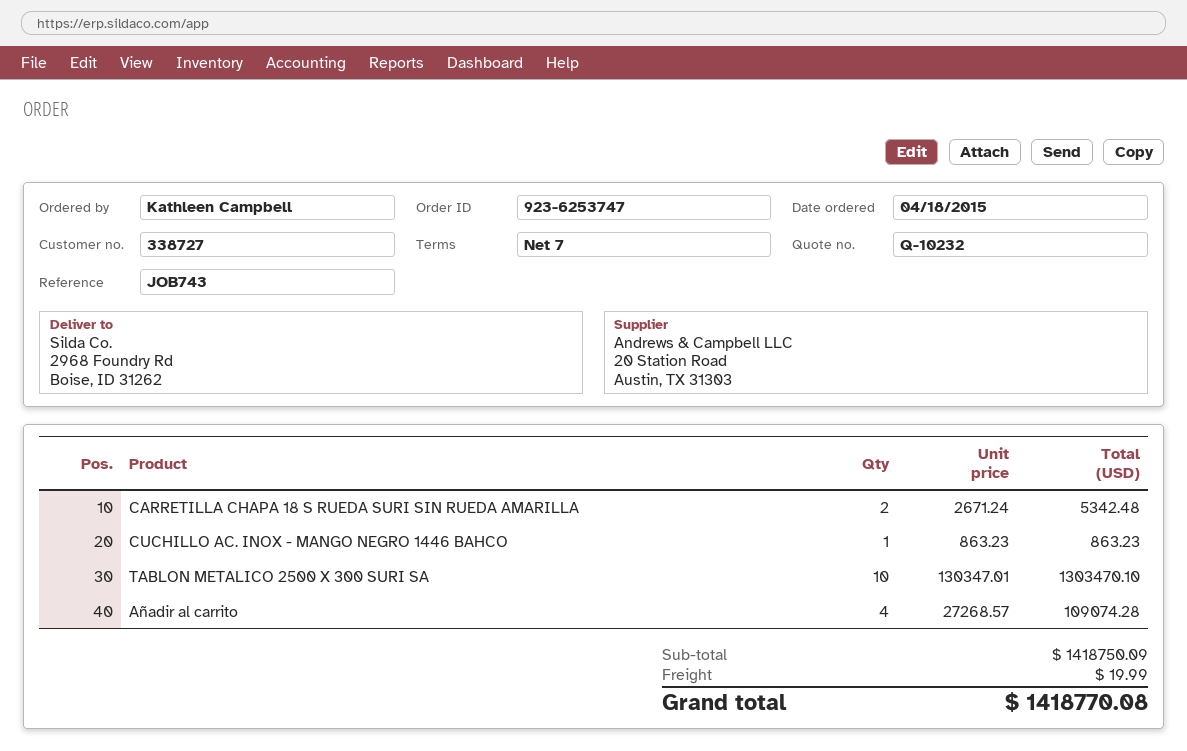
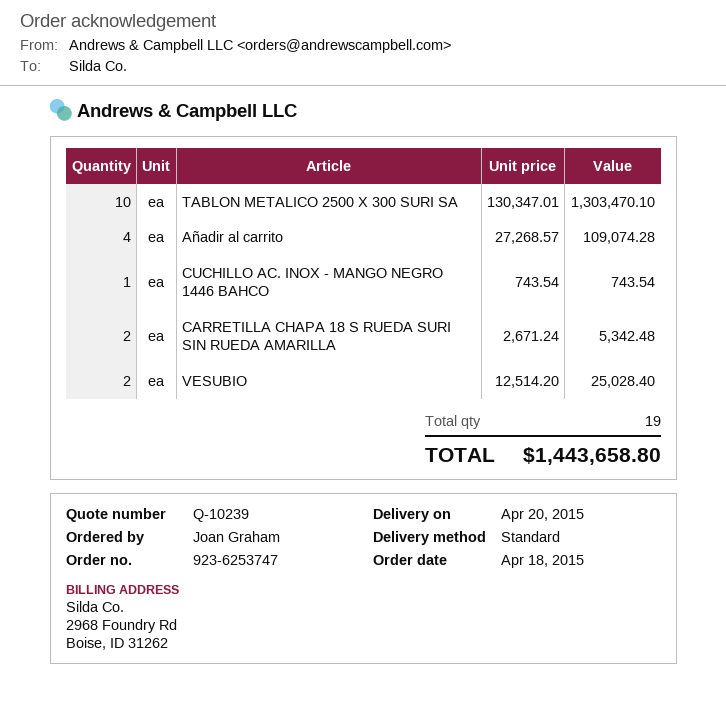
quote number: Q-10232 -> Q-10239
ordered by: Kathleen Campbell -> Joan Graham
CUCHILLO AC. INOX - MANGO NEGRO 1446 BAHCO: 1 x 863.23 = 863.23 -> 1 x 743.54 = 743.54
VESUBIO: none -> 2 x 12514.20 = 25028.40
shipping: 19.99 -> none
total: 1418770.08 -> 1443658.80

